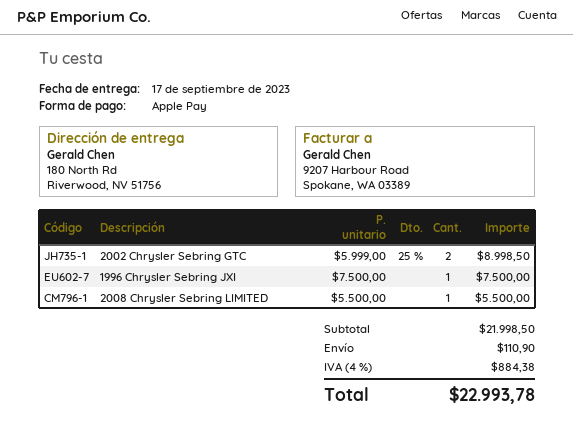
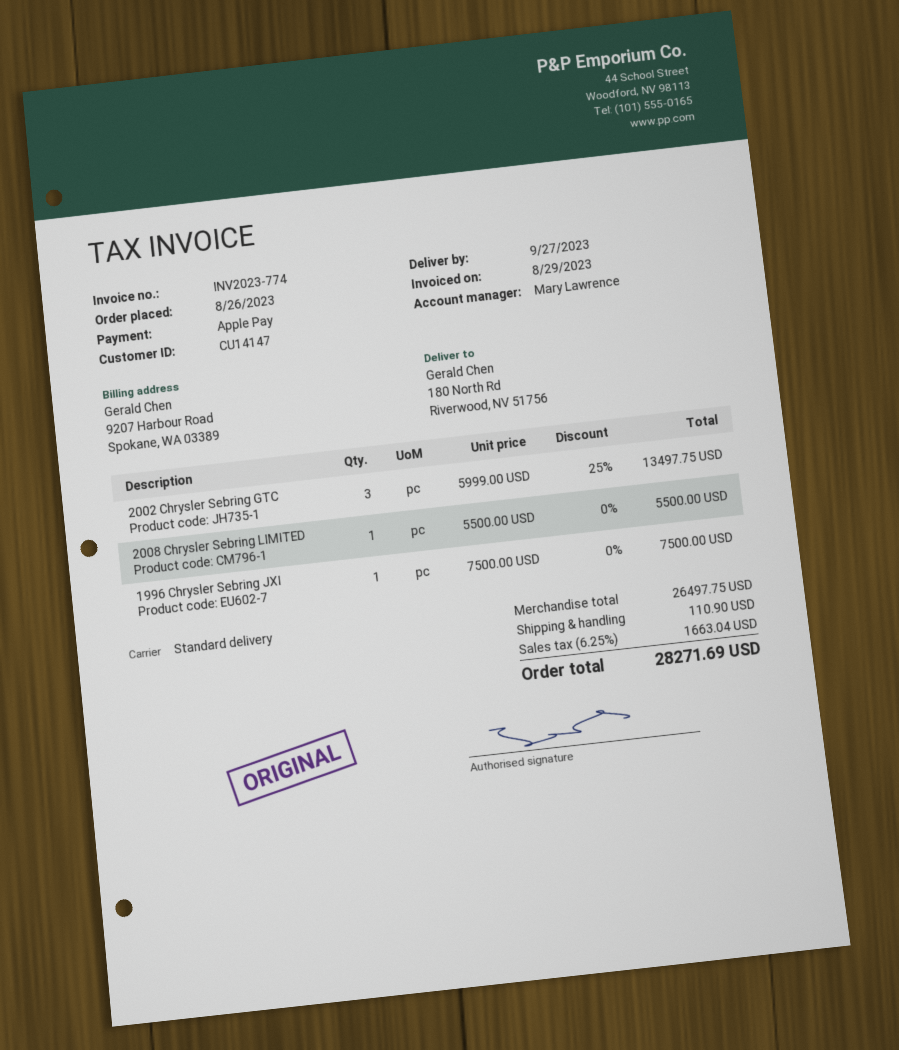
delivery date: 2023-09-17 -> 2023-09-27
2002 Chrysler Sebring GTC: 2 x 5999.00 - 25% = 8998.50 -> 3 x 5999.00 - 25% = 13497.75
subtotal: 21998.50 -> 26497.75
tax: 4% = 884.38 -> 6.25% = 1663.04
total: 22993.78 -> 28271.69

